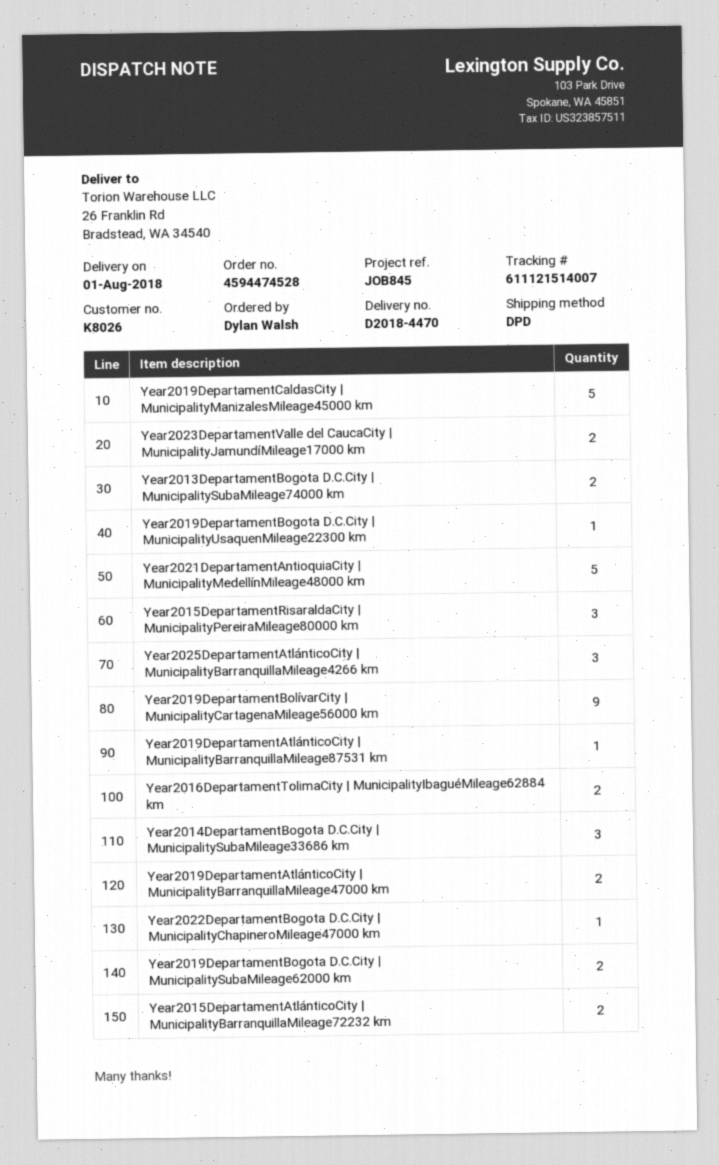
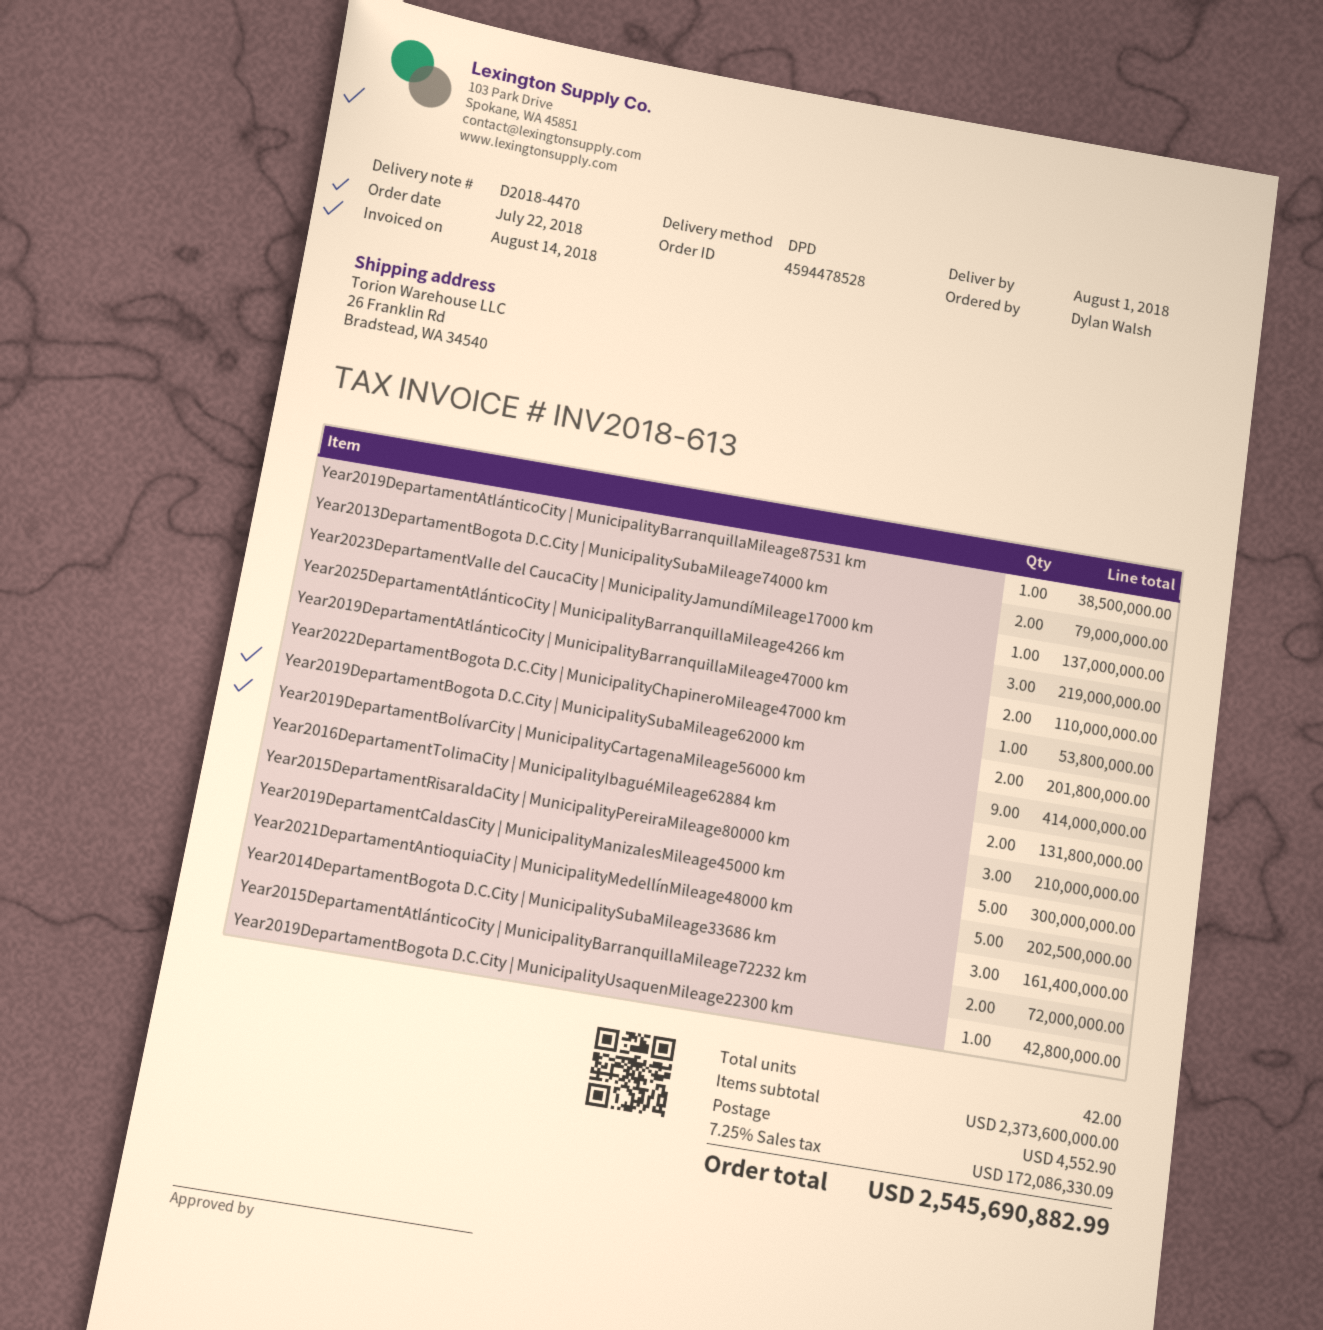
order number: 4594474528 -> 4594478528
Year2023DepartamentValle del CaucaCity | MunicipalityJamundíMileage17000 km: 2 -> 1

